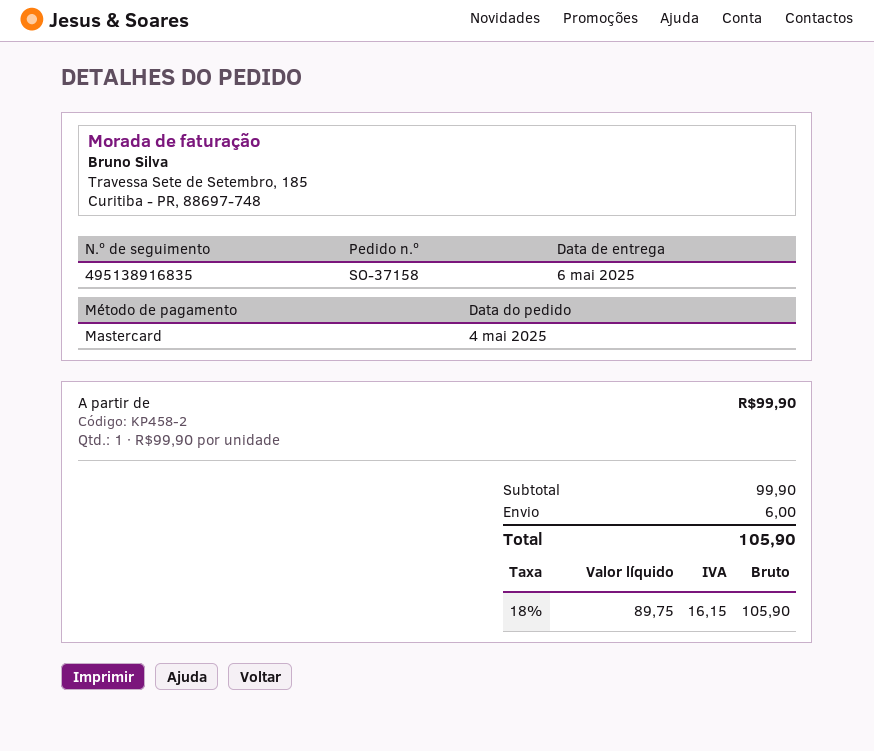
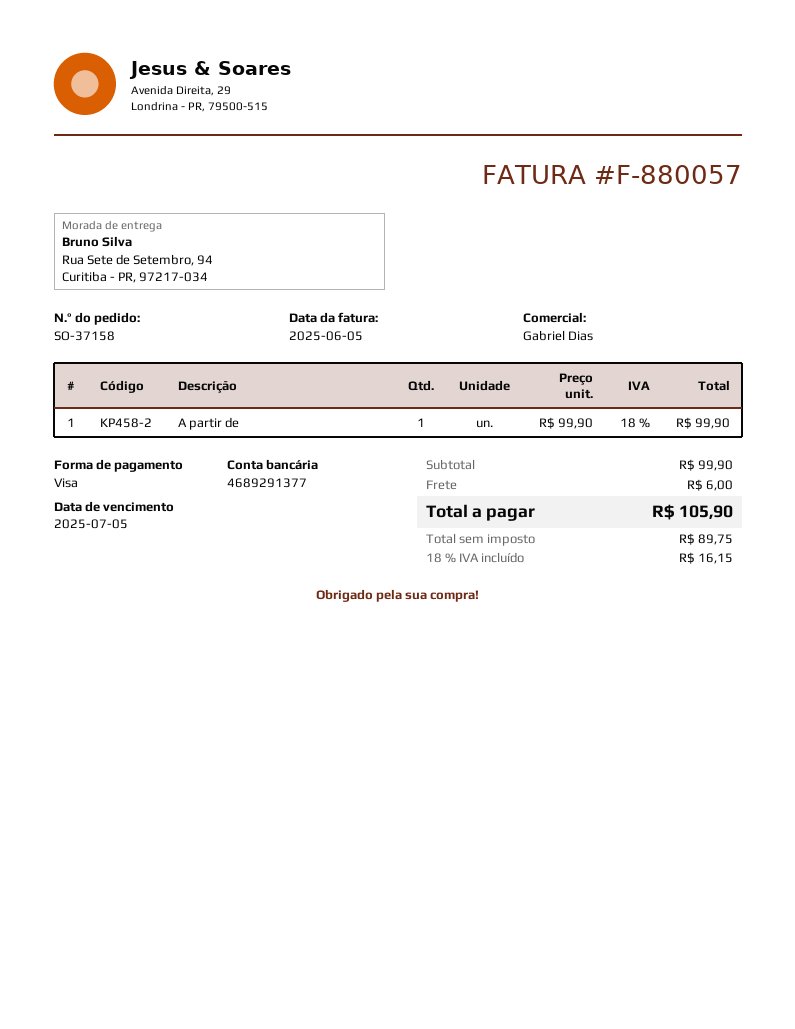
payment method: Mastercard -> Visa

